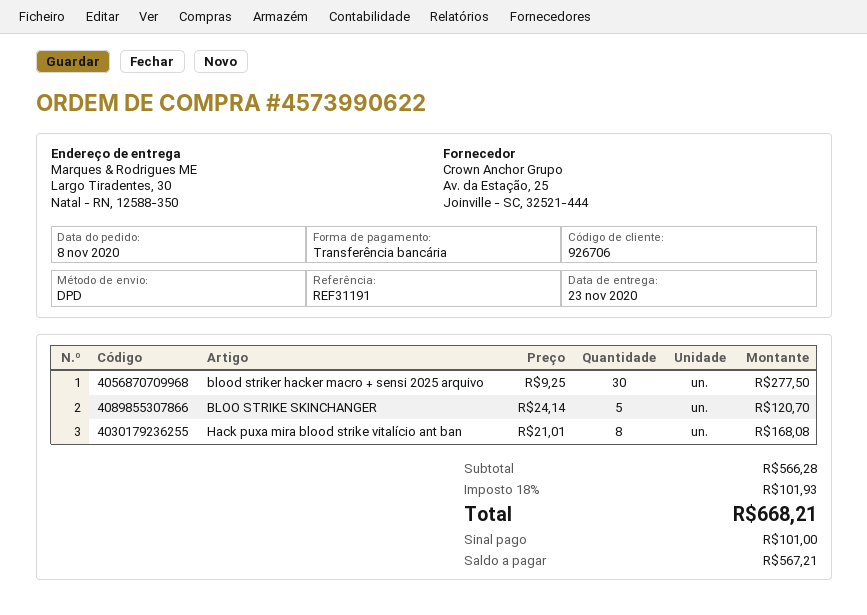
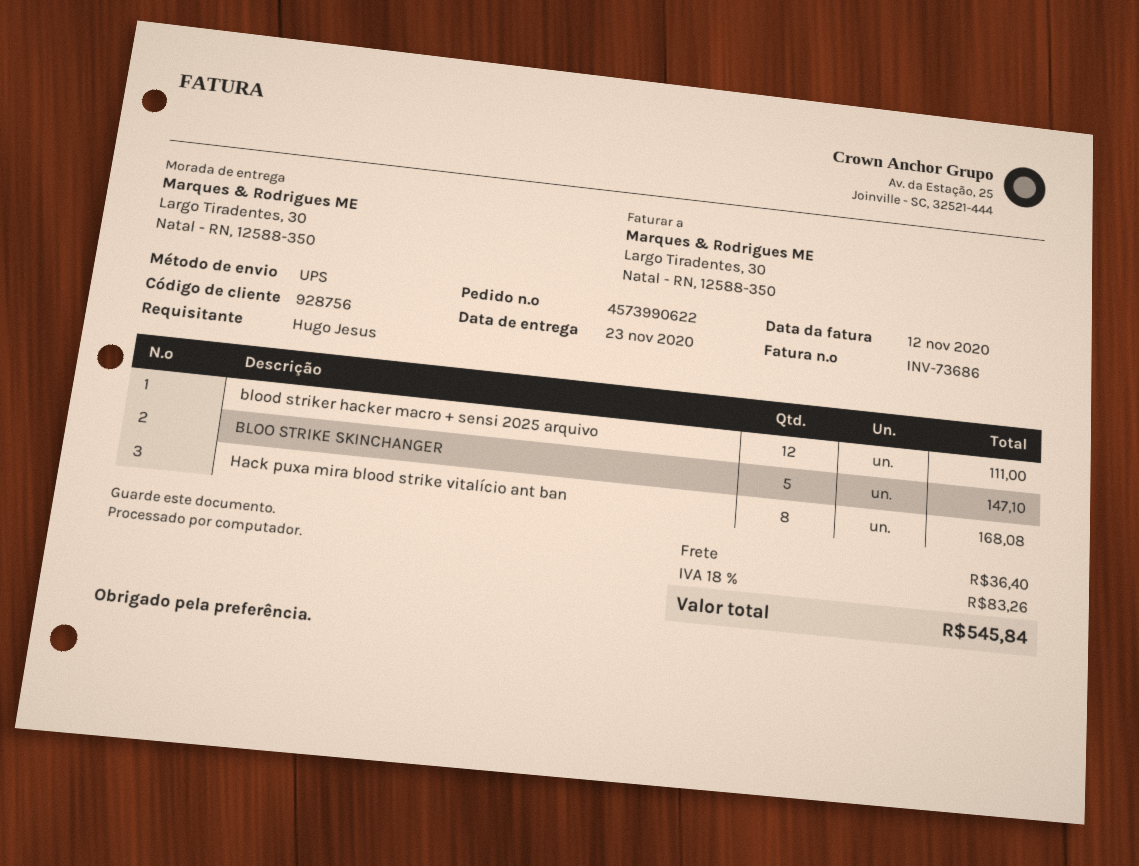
customer number: 926706 -> 928756
shipping method: DPD -> UPS
blood striker hacker macro + sensi 2025 arquivo: 30 for 277.50 -> 12 for 111.00
BLOO STRIKE SKINCHANGER: 5 for 120.70 -> 5 for 147.10
shipping: none -> 36.40
tax: 18% = 101.93 -> 18% = 83.26
total: 668.21 -> 545.84

